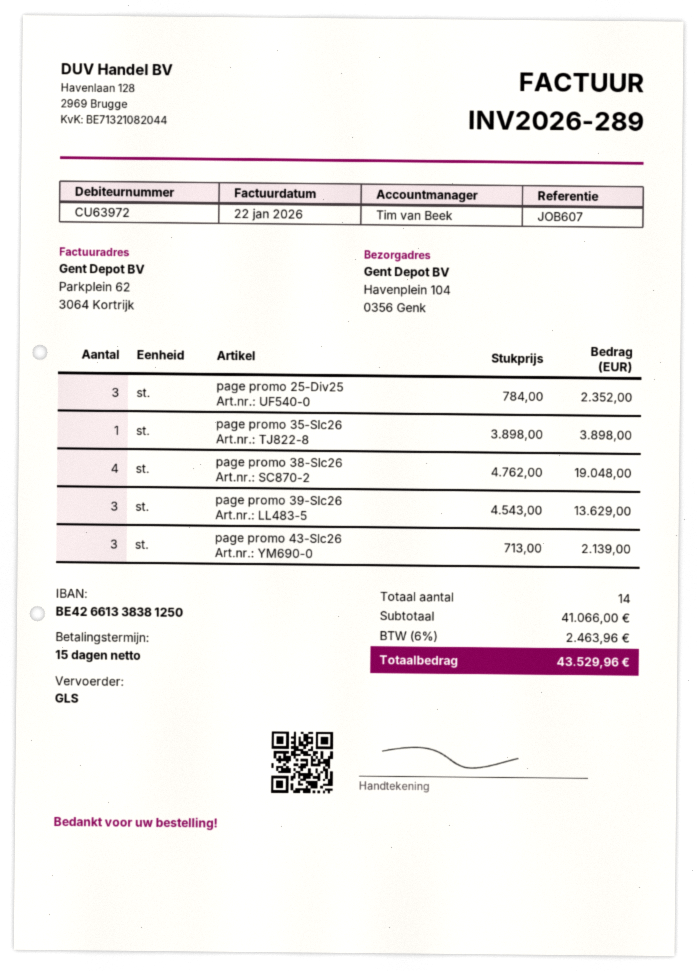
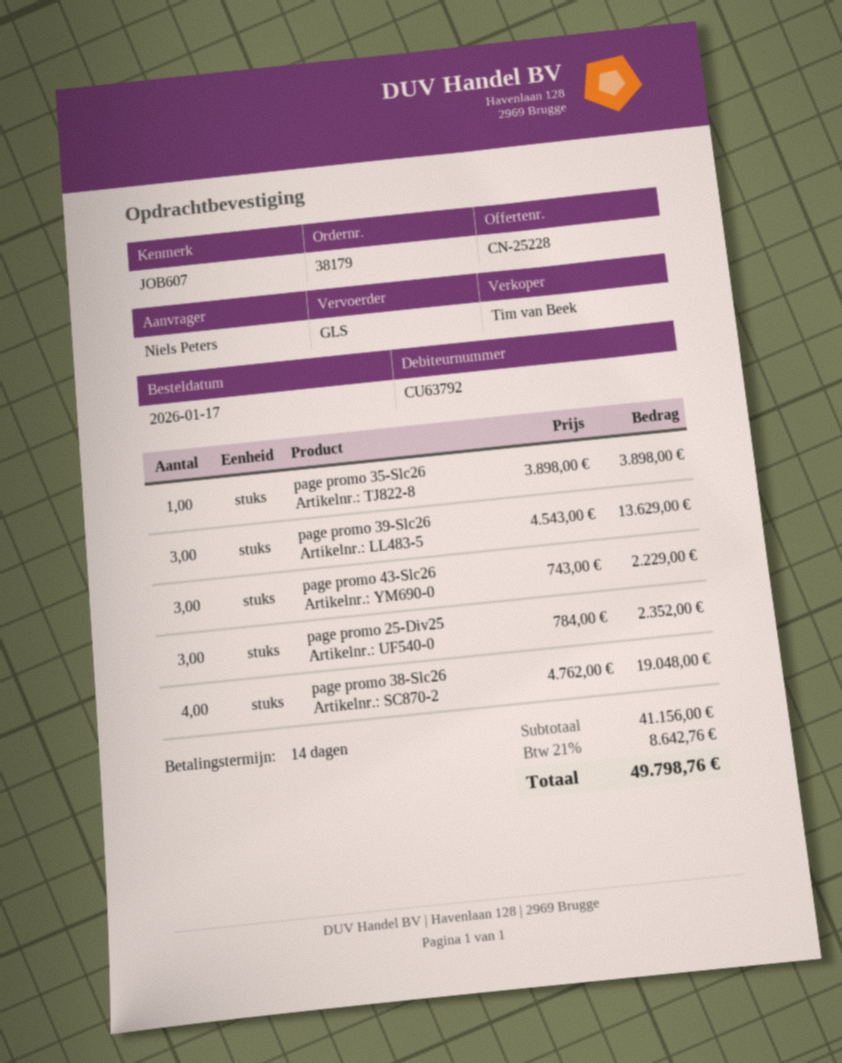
payment terms: 15 days -> 14 days
customer number: CU63972 -> CU63792
page promo 43-Slc26: 3 x 713.00 = 2139.00 -> 3 x 743.00 = 2229.00
subtotal: 41066.00 -> 41156.00
tax: 6% = 2463.96 -> 21% = 8642.76
total: 43529.96 -> 49798.76

